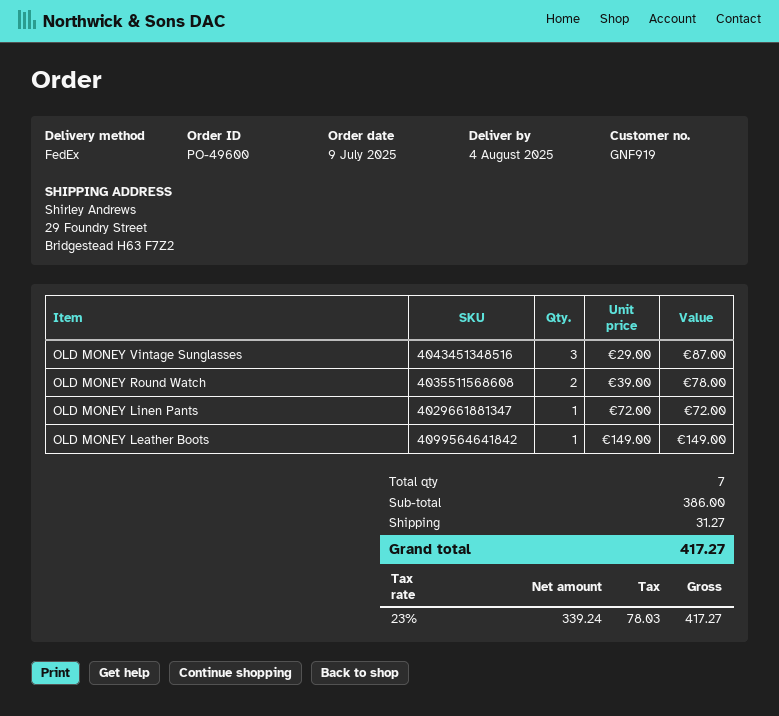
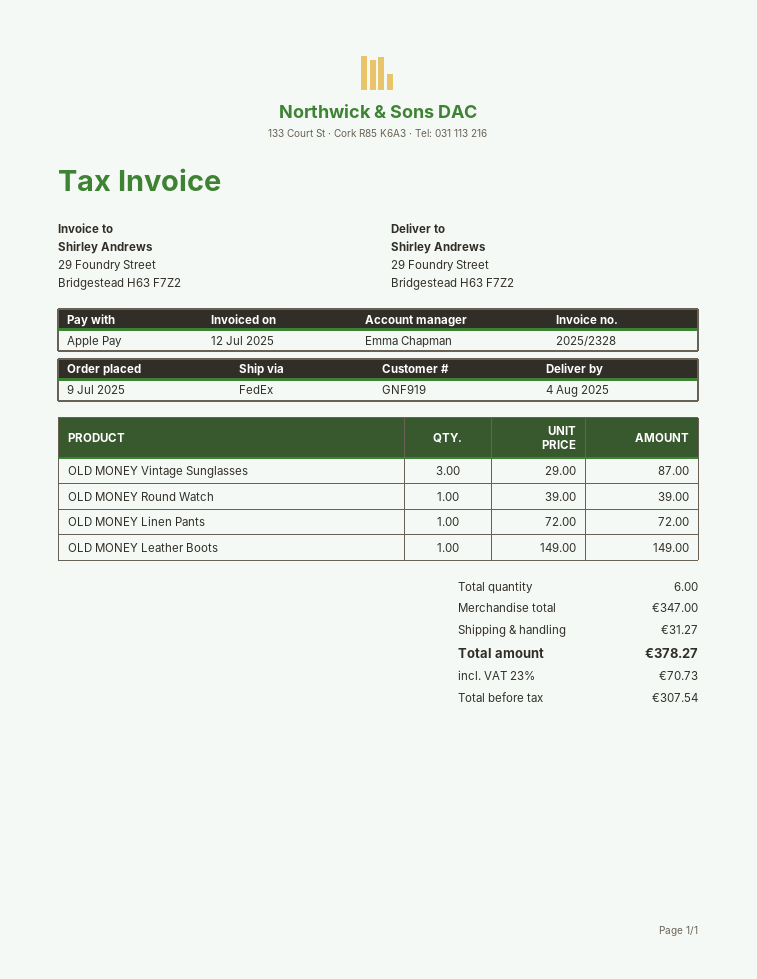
OLD MONEY Round Watch: 2 x 39.00 = 78.00 -> 1 x 39.00 = 39.00
total quantity: 7 -> 6
subtotal: 386.00 -> 347.00
net: 339.24 -> 307.54
tax: 23% = 78.03 -> 23% = 70.73
total: 417.27 -> 378.27

